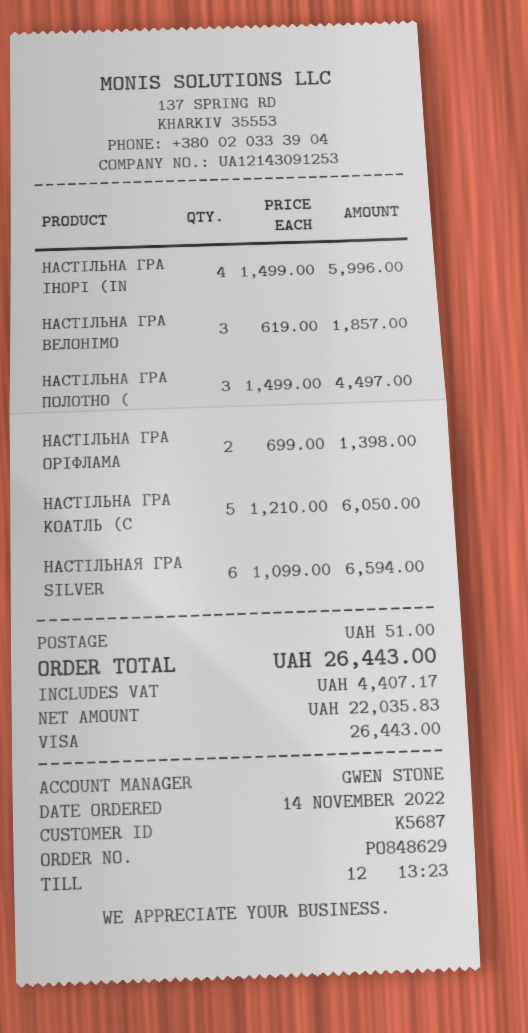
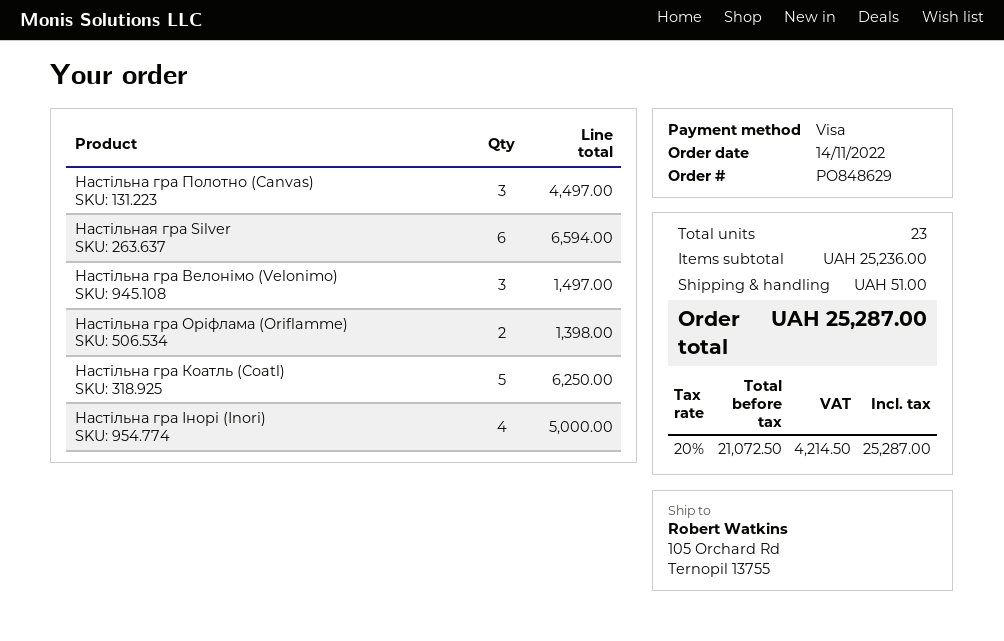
НАСТІЛЬНА ГРА ІНОРІ (IN: 4 for 5996.00 -> 4 for 5000.00
НАСТІЛЬНА ГРА ВЕЛОНІМО: 3 for 1857.00 -> 3 for 1497.00
НАСТІЛЬНА ГРА КОАТЛЬ (C: 5 for 6050.00 -> 5 for 6250.00
net: 22035.83 -> 21072.50
tax: 4407.17 -> 4214.50
total: 26443.00 -> 25287.00

